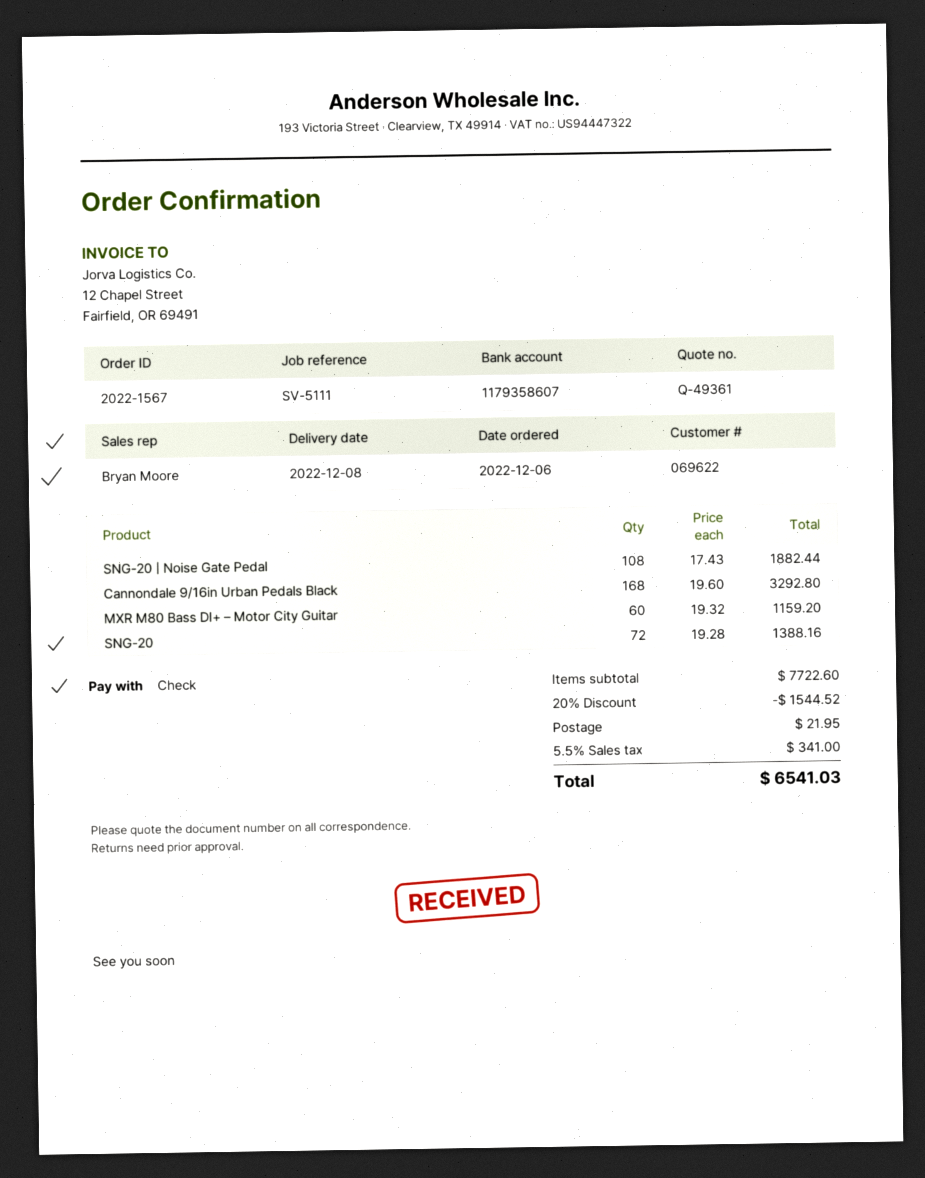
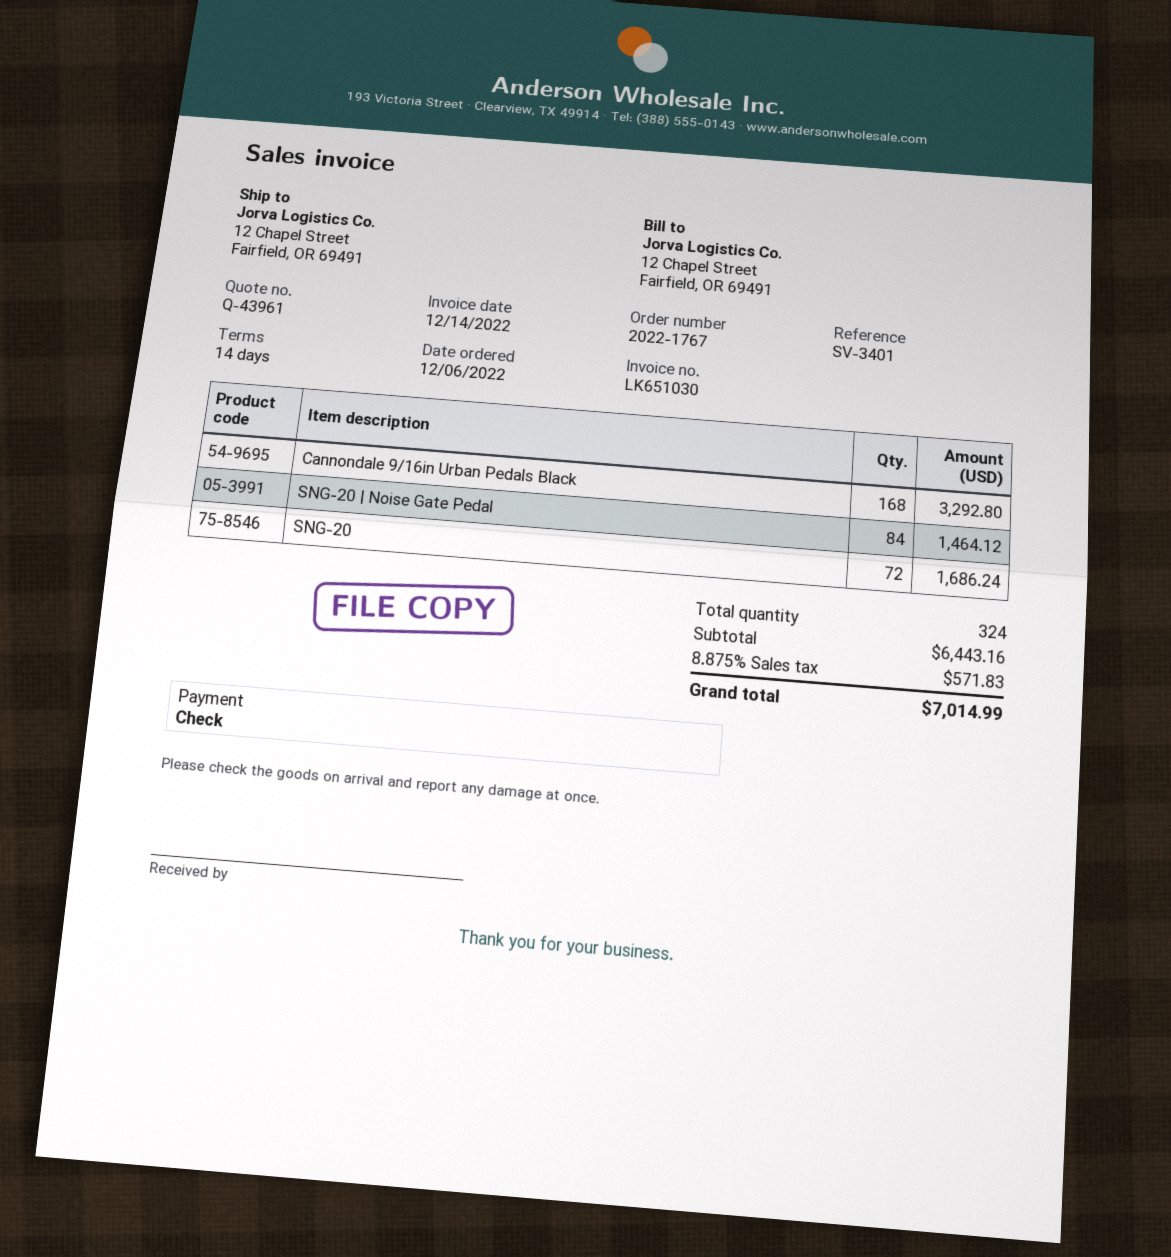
quote number: Q-49361 -> Q-43961
order number: 2022-1567 -> 2022-1767
reference: SV-5111 -> SV-3401
SNG-20 | Noise Gate Pedal: 108 for 1882.44 -> 84 for 1464.12
MXR M80 Bass DI+ – Motor City Guitar: 60 for 1159.20 -> none
SNG-20: 72 for 1388.16 -> 72 for 1686.24
subtotal: 7722.60 -> 6443.16
discount: 20% = 1544.52 -> none
shipping: 21.95 -> none
tax: 5.5% = 341.00 -> 8.875% = 571.83
total: 6541.03 -> 7014.99

